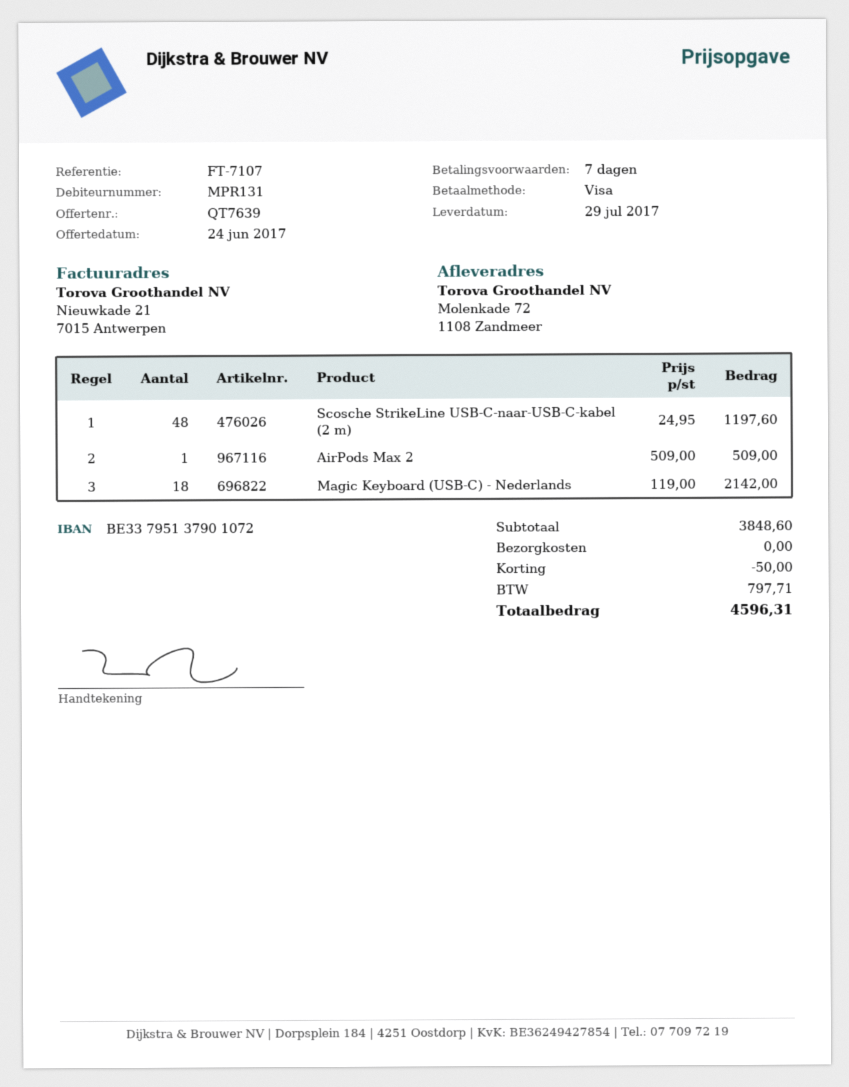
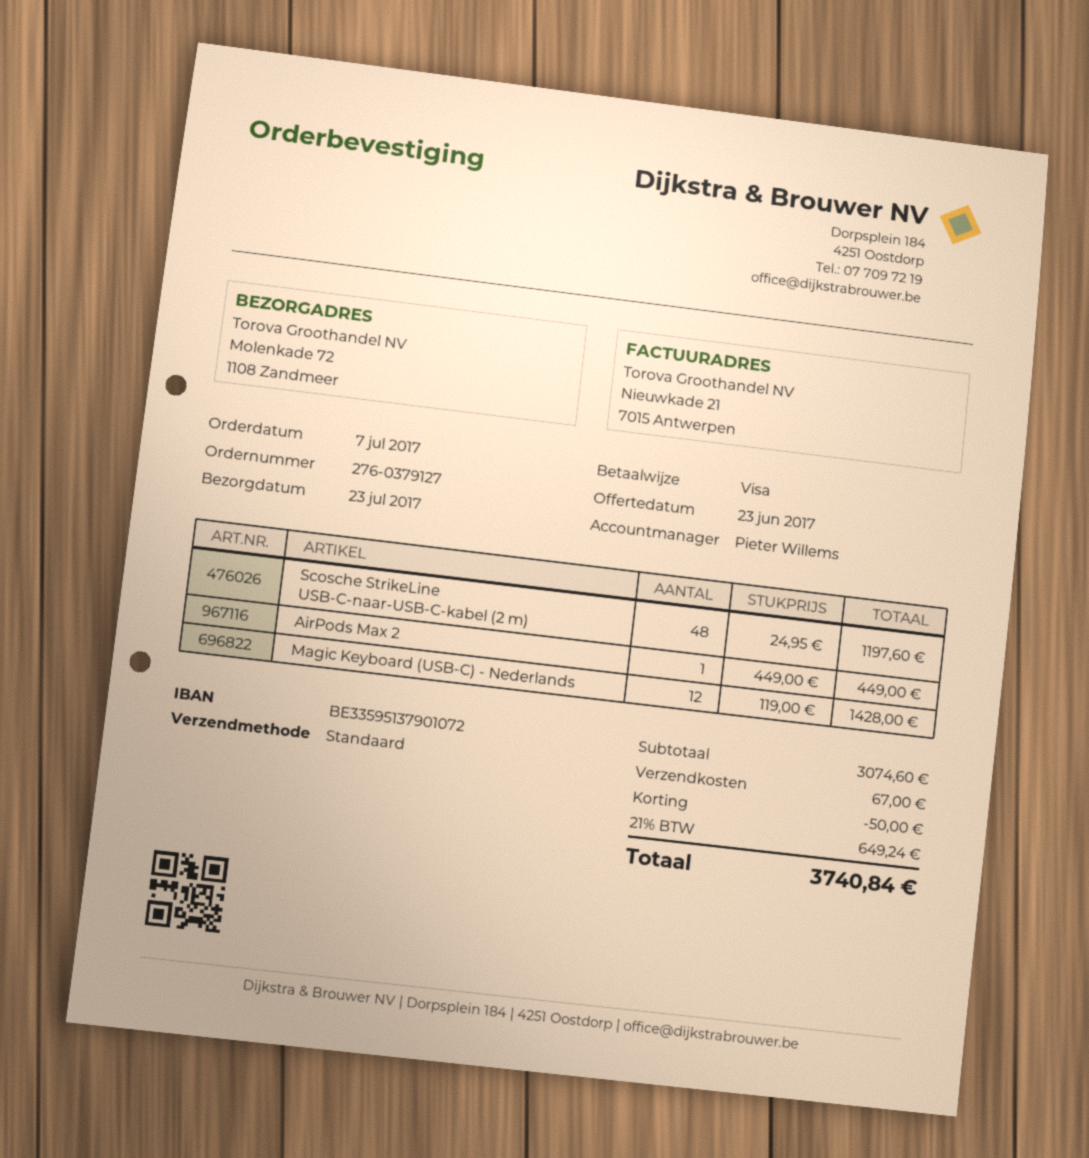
quote date: 2017-06-24 -> 2017-06-23
delivery date: 2017-07-29 -> 2017-07-23
bank account: BE33795137901072 -> BE33595137901072
AirPods Max 2: 1 x 509.00 = 509.00 -> 1 x 449.00 = 449.00
Magic Keyboard (USB-C) - Nederlands: 18 x 119.00 = 2142.00 -> 12 x 119.00 = 1428.00
subtotal: 3848.60 -> 3074.60
shipping: 0.00 -> 67.00
tax: 797.71 -> 649.24
total: 4596.31 -> 3740.84

